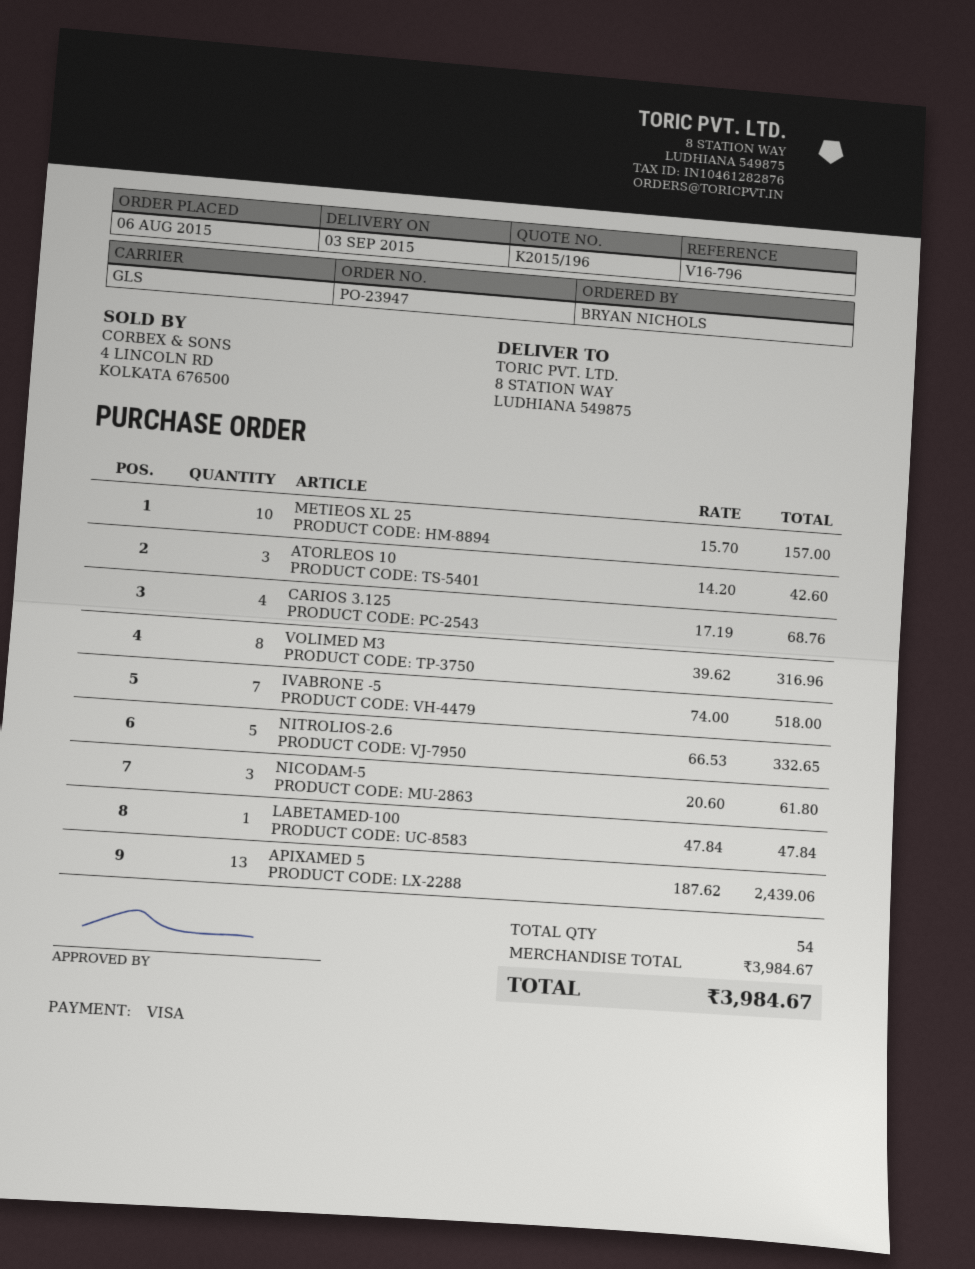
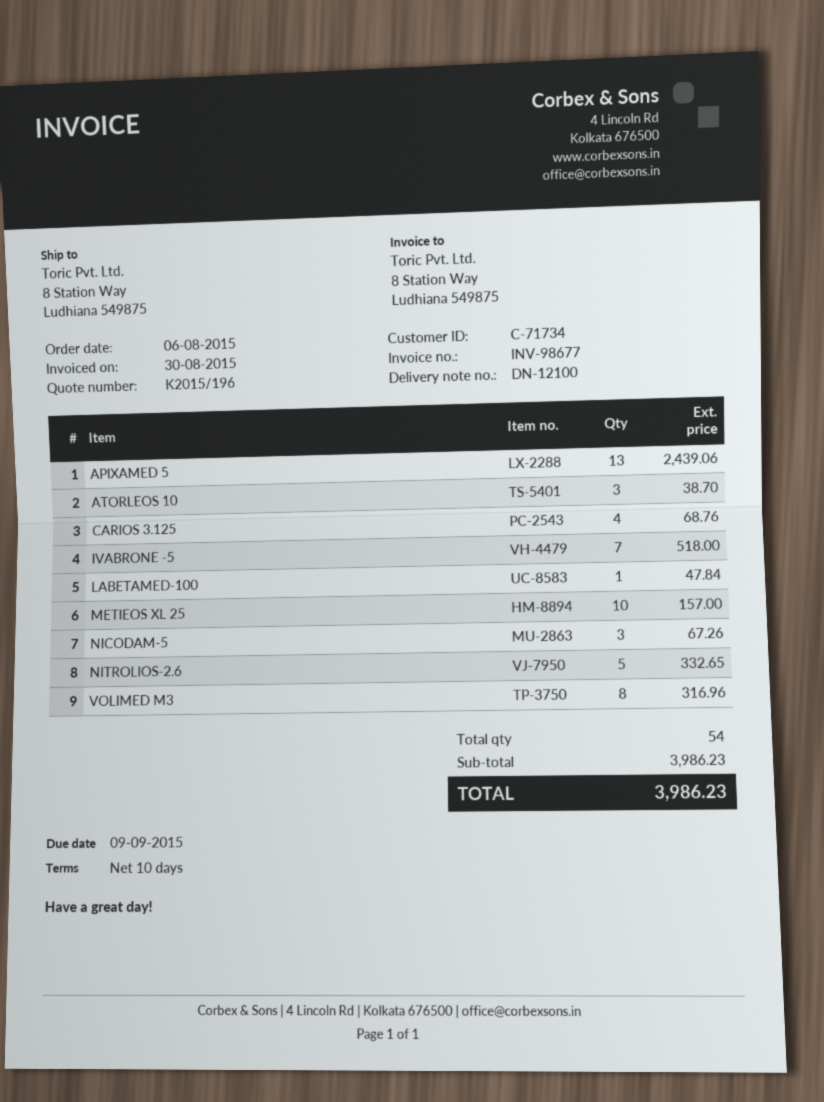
ATORLEOS 10: 3 for 42.60 -> 3 for 38.70
NICODAM-5: 3 for 61.80 -> 3 for 67.26
subtotal: 3984.67 -> 3986.23
total: 3984.67 -> 3986.23

